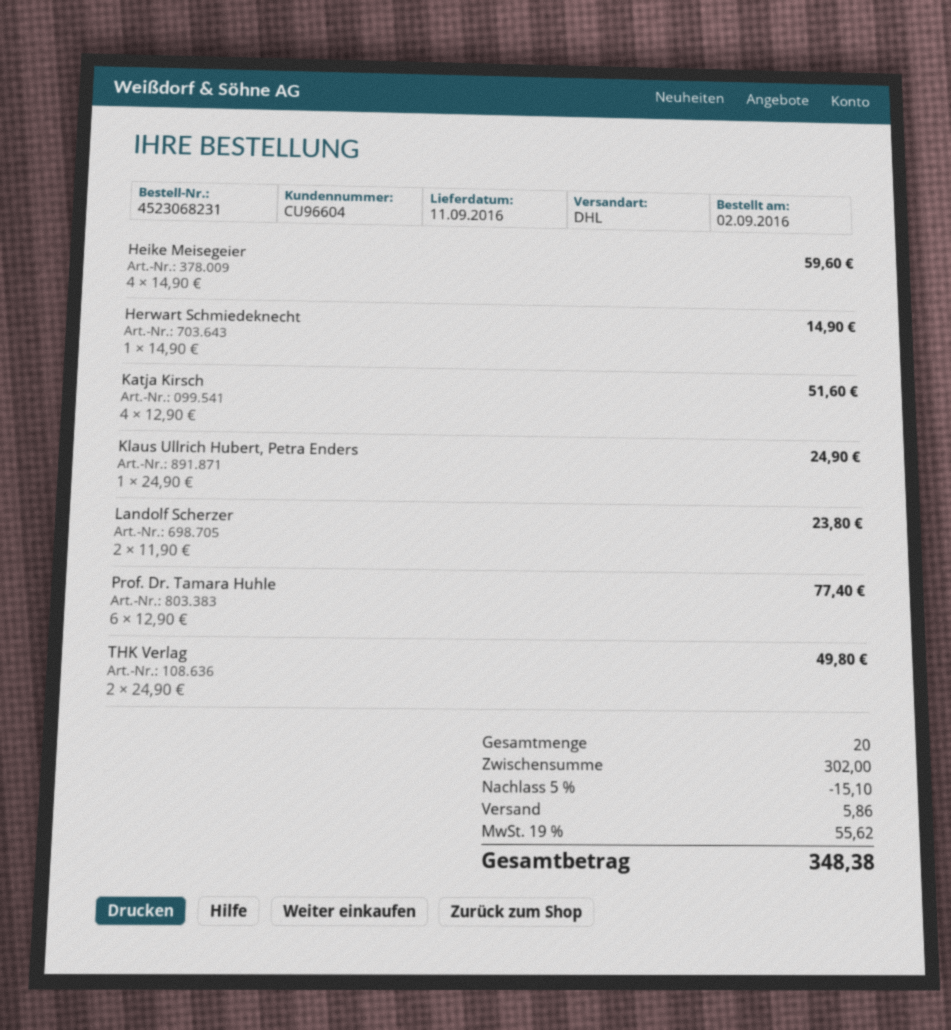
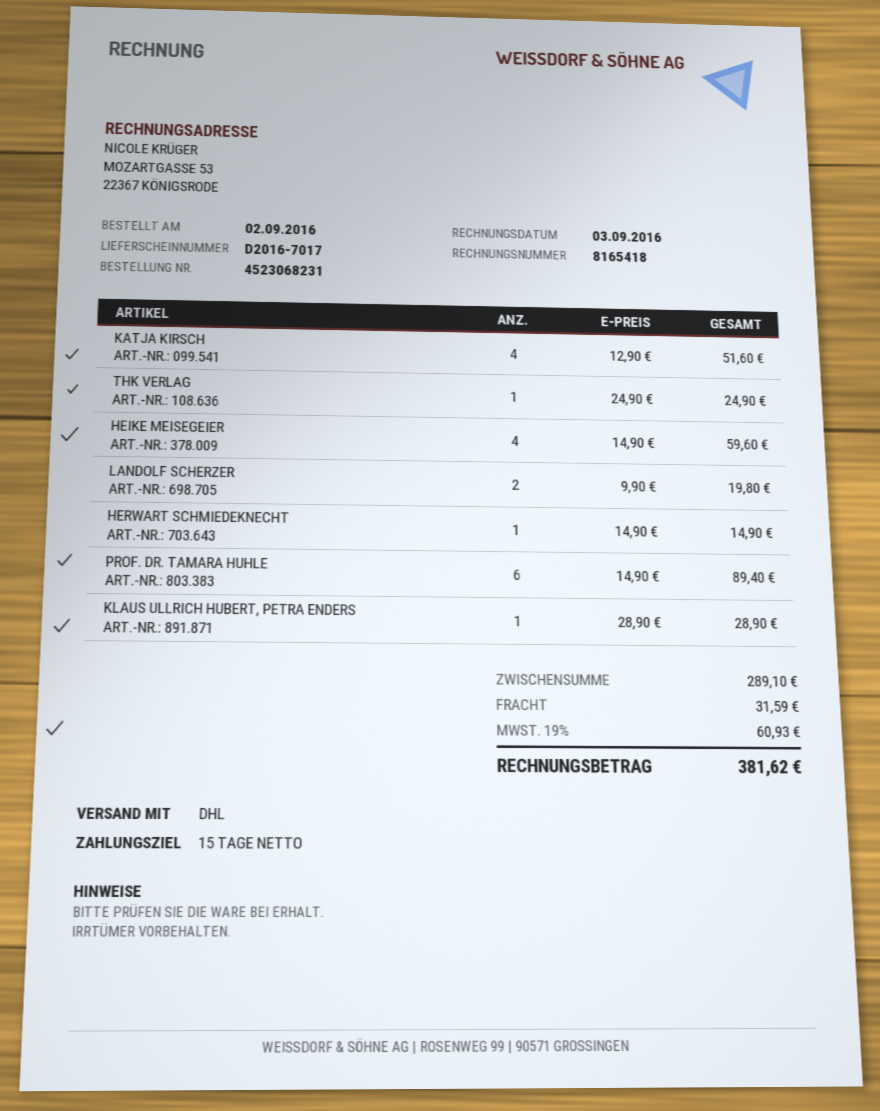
Klaus Ullrich Hubert, Petra Enders: 1 x 24.90 = 24.90 -> 1 x 28.90 = 28.90
Landolf Scherzer: 2 x 11.90 = 23.80 -> 2 x 9.90 = 19.80
Prof. Dr. Tamara Huhle: 6 x 12.90 = 77.40 -> 6 x 14.90 = 89.40
THK Verlag: 2 x 24.90 = 49.80 -> 1 x 24.90 = 24.90
subtotal: 302.00 -> 289.10
discount: 5% = 15.10 -> none
shipping: 5.86 -> 31.59
tax: 19% = 55.62 -> 19% = 60.93
total: 348.38 -> 381.62

